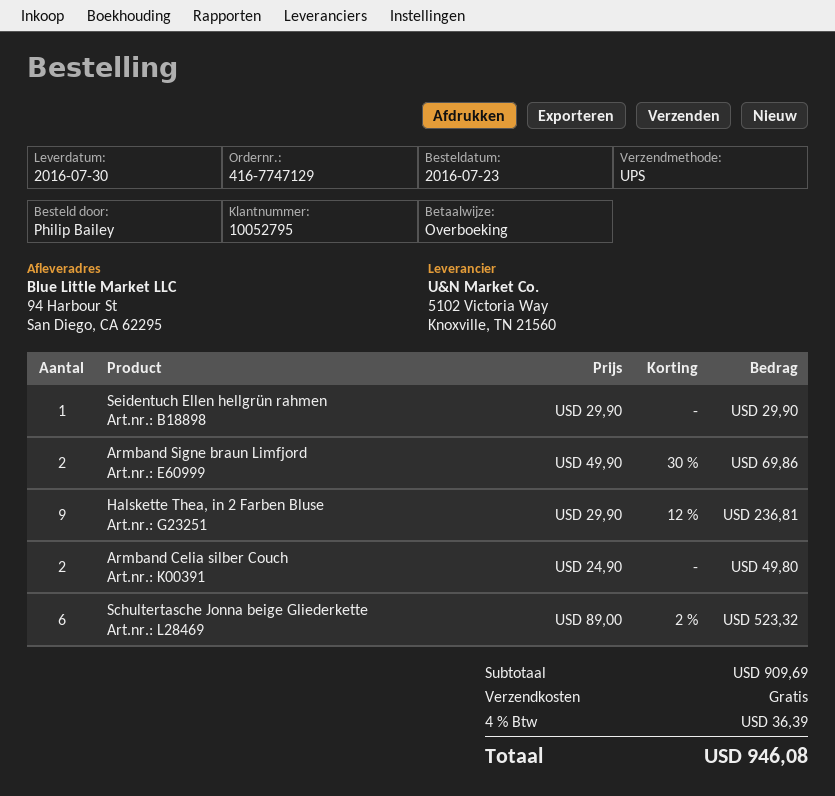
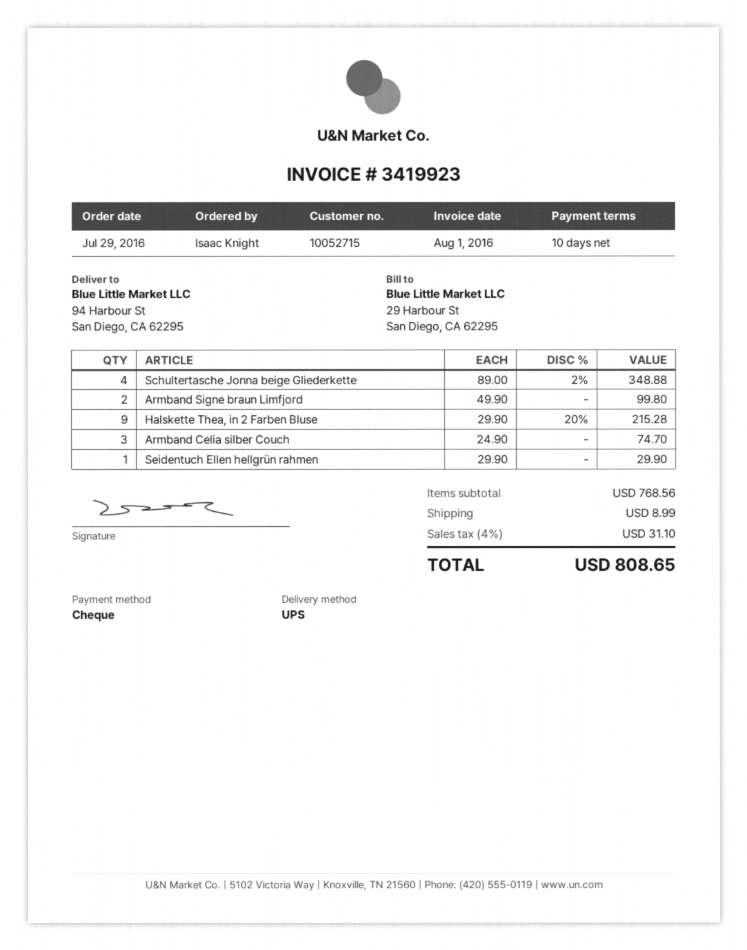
order date: 2016-07-23 -> 2016-07-29
customer number: 10052795 -> 10052715
ordered by: Philip Bailey -> Isaac Knight
payment method: bank transfer -> cheque
Armband Signe braun Limfjord: 2 x 49.90 - 30% = 69.86 -> 2 x 49.90 = 99.80
Halskette Thea, in 2 Farben Bluse: 9 x 29.90 - 12% = 236.81 -> 9 x 29.90 - 20% = 215.28
Armband Celia silber Couch: 2 x 24.90 = 49.80 -> 3 x 24.90 = 74.70
Schultertasche Jonna beige Gliederkette: 6 x 89.00 - 2% = 523.32 -> 4 x 89.00 - 2% = 348.88
subtotal: 909.69 -> 768.56
shipping: 0.00 -> 8.99
tax: 4% = 36.39 -> 4% = 31.10
total: 946.08 -> 808.65

